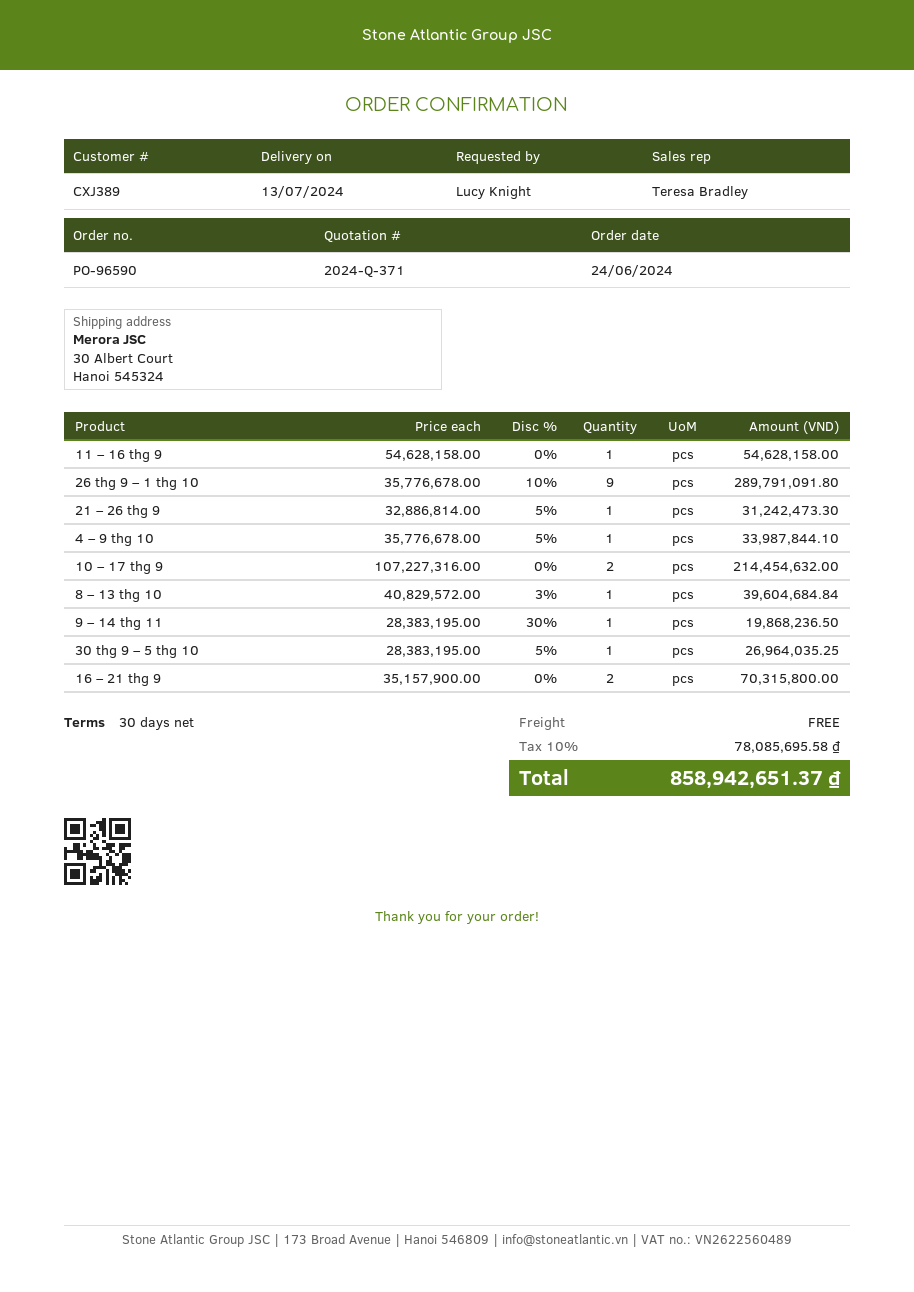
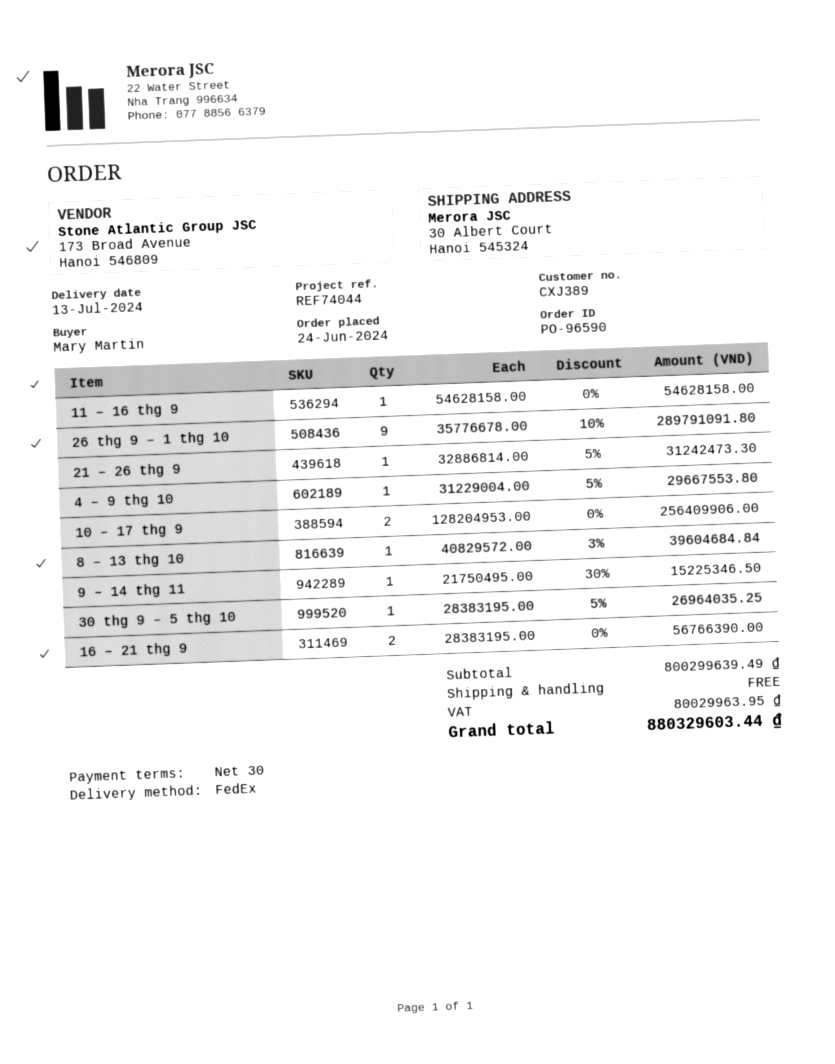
ordered by: Lucy Knight -> Mary Martin
4 – 9 thg 10: 1 x 35776678.00 - 5% = 33987844.10 -> 1 x 31229004.00 - 5% = 29667553.80
10 – 17 thg 9: 2 x 107227316.00 = 214454632.00 -> 2 x 128204953.00 = 256409906.00
9 – 14 thg 11: 1 x 28383195.00 - 30% = 19868236.50 -> 1 x 21750495.00 - 30% = 15225346.50
16 – 21 thg 9: 2 x 35157900.00 = 70315800.00 -> 2 x 28383195.00 = 56766390.00
tax: 78085695.58 -> 80029963.95
total: 858942651.37 -> 880329603.44

